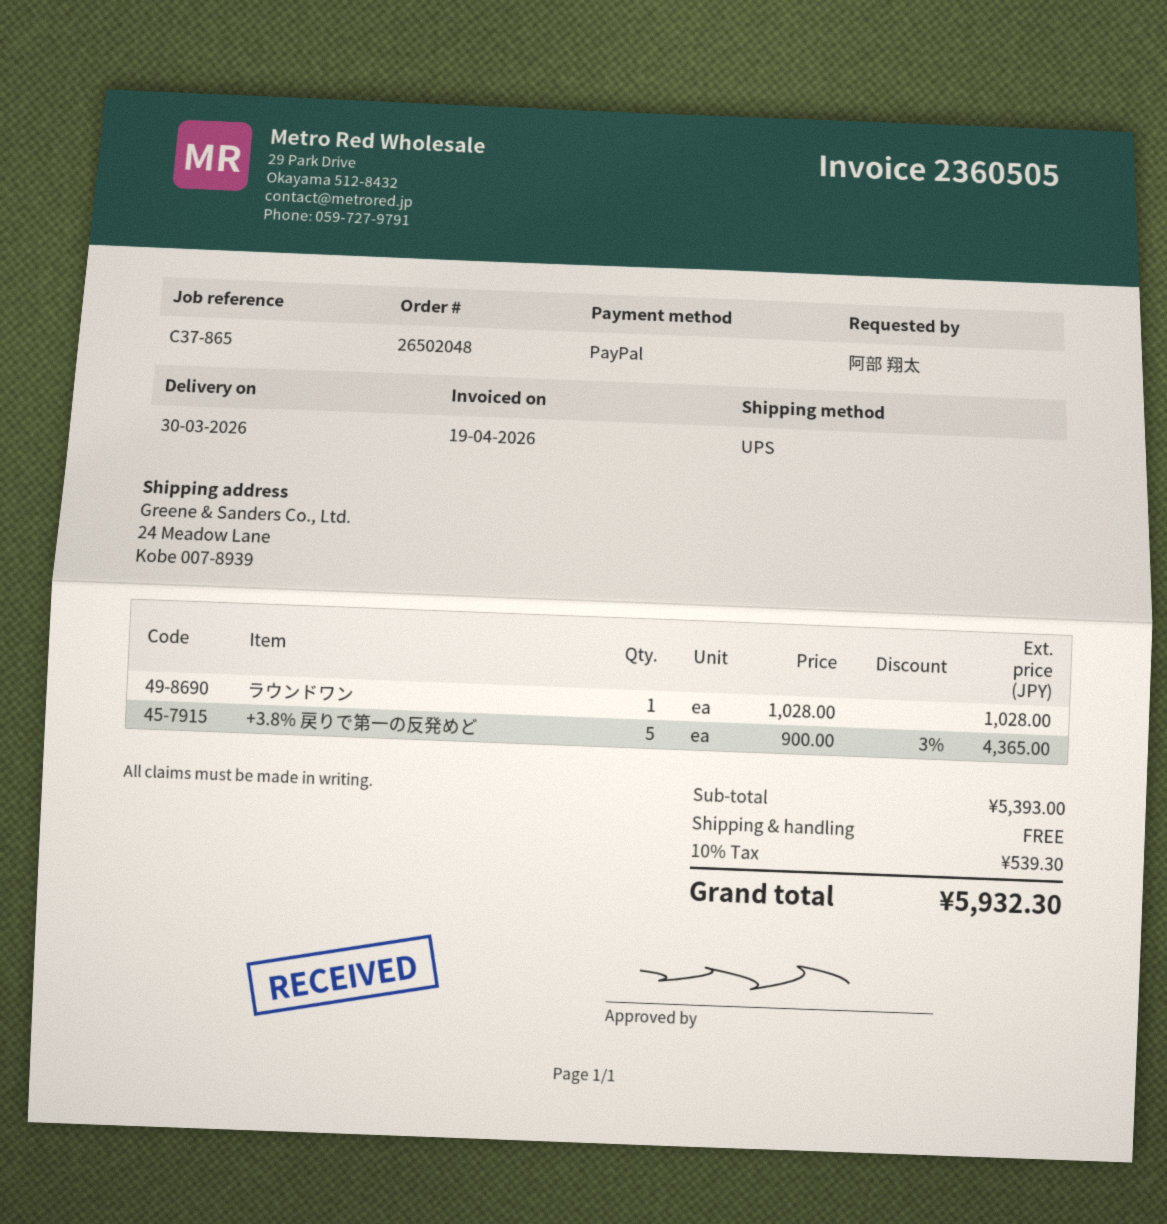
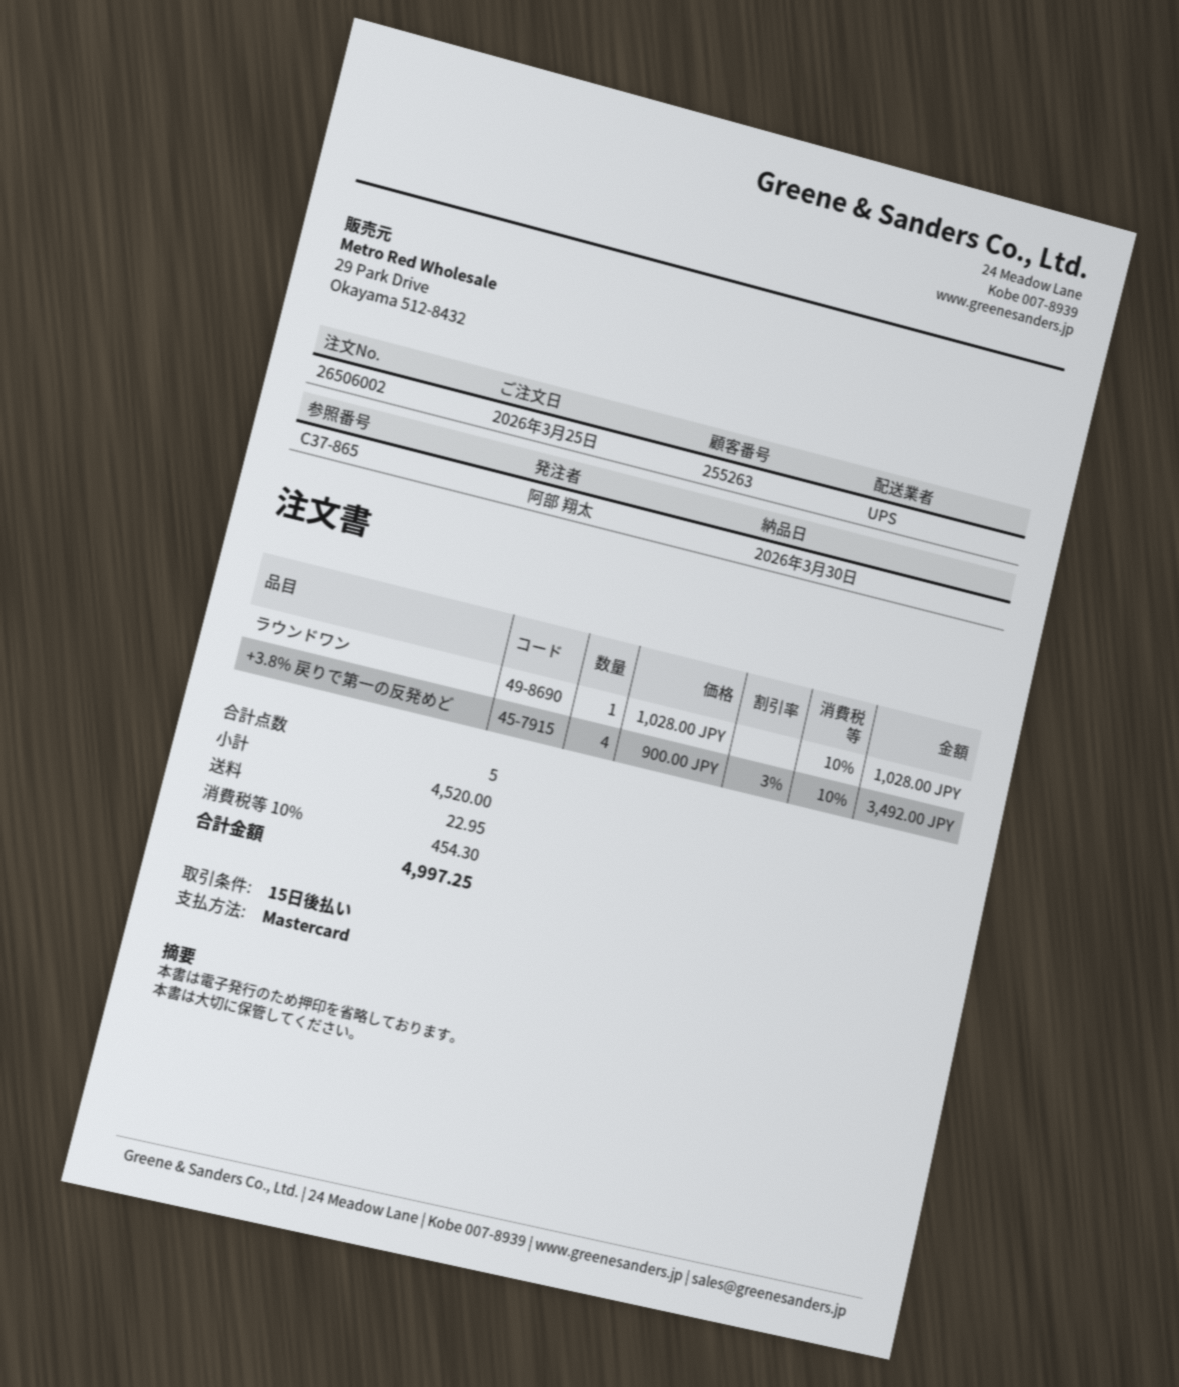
order number: 26502048 -> 26506002
payment method: PayPal -> Mastercard
+3.8% 戻りで第一の反発めど: 5 x 900.00 - 3% = 4365.00 -> 4 x 900.00 - 3% = 3492.00
subtotal: 5393.00 -> 4520.00
shipping: 0.00 -> 22.95
tax: 10% = 539.30 -> 10% = 454.30
total: 5932.30 -> 4997.25

